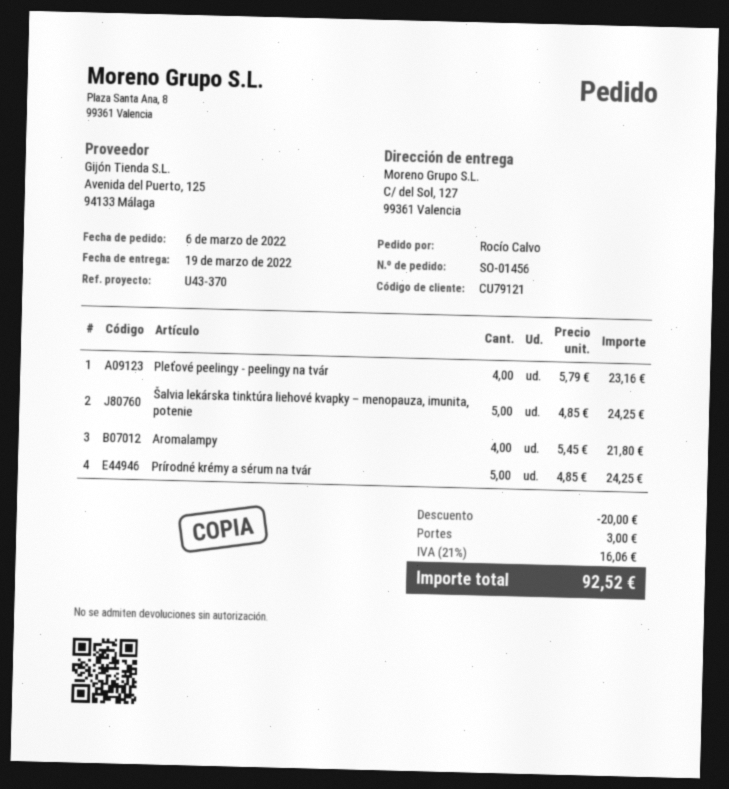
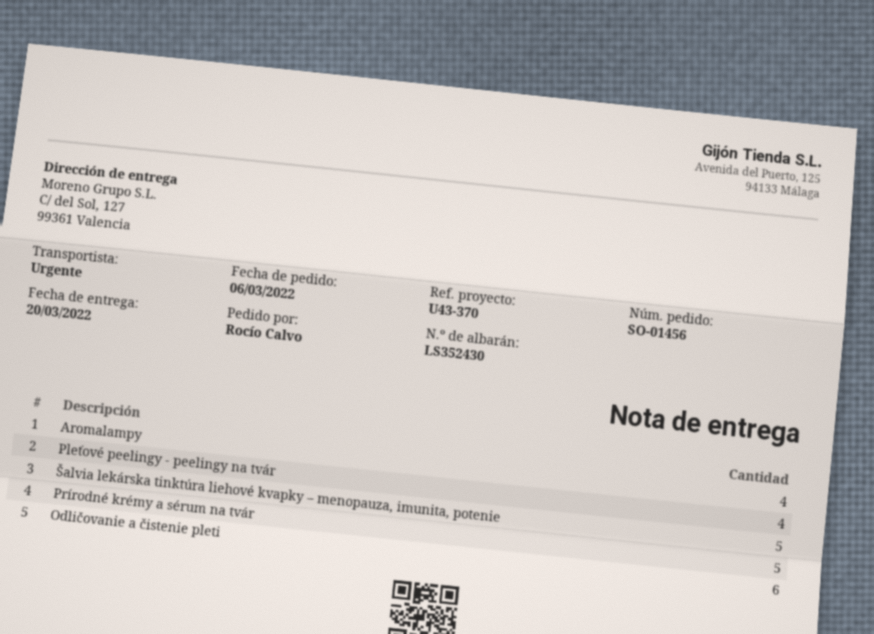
delivery date: 2022-03-19 -> 2022-03-20
Odličovanie a čistenie pleti: none -> 6

